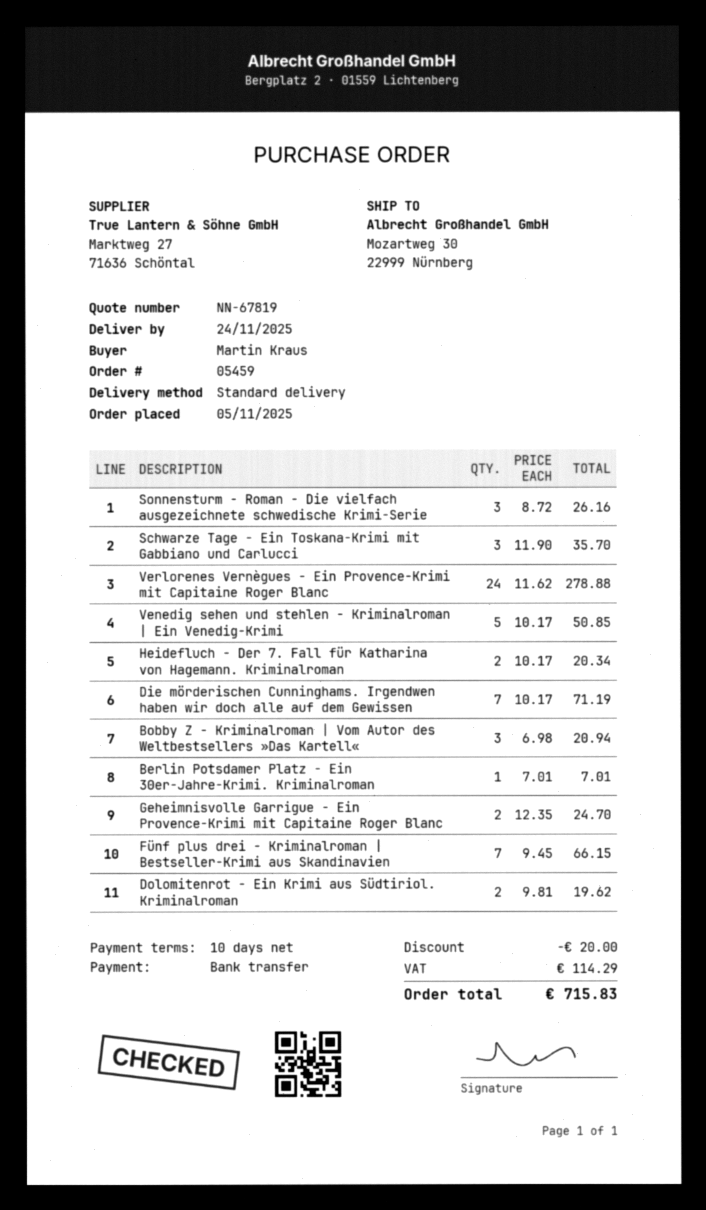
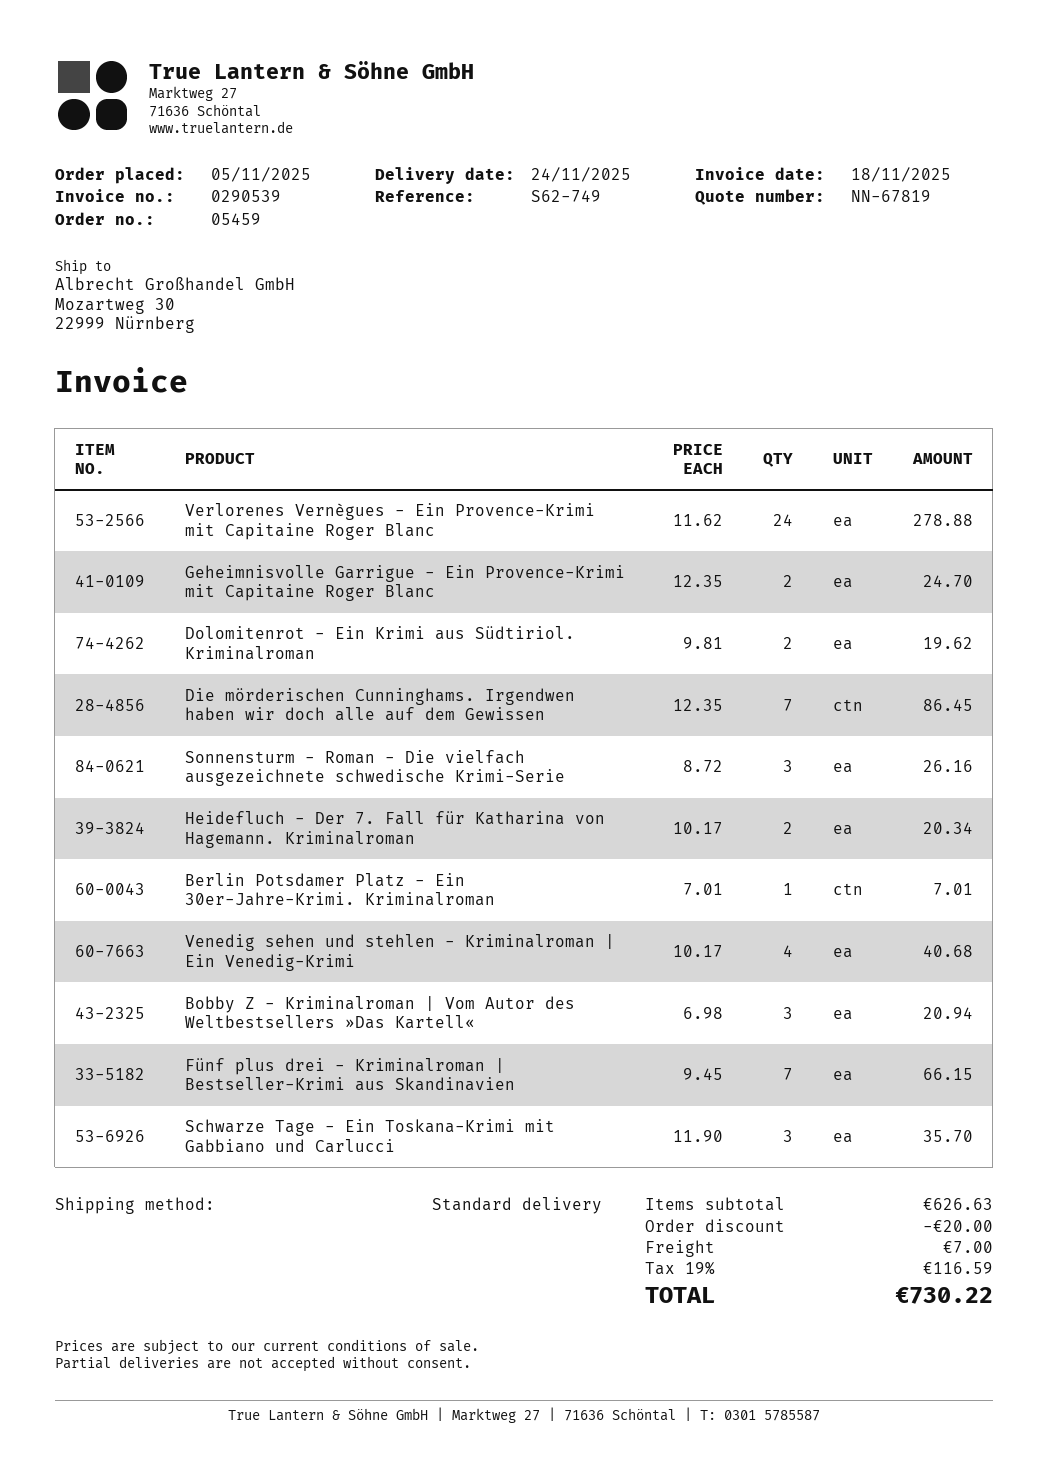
Venedig sehen und stehlen - Kriminalroman | Ein Venedig-Krimi: 5 x 10.17 = 50.85 -> 4 x 10.17 = 40.68
Die mörderischen Cunninghams. Irgendwen haben wir doch alle auf dem Gewissen: 7 x 10.17 = 71.19 -> 7 x 12.35 = 86.45
shipping: none -> 7.00
tax: 114.29 -> 116.59
total: 715.83 -> 730.22

